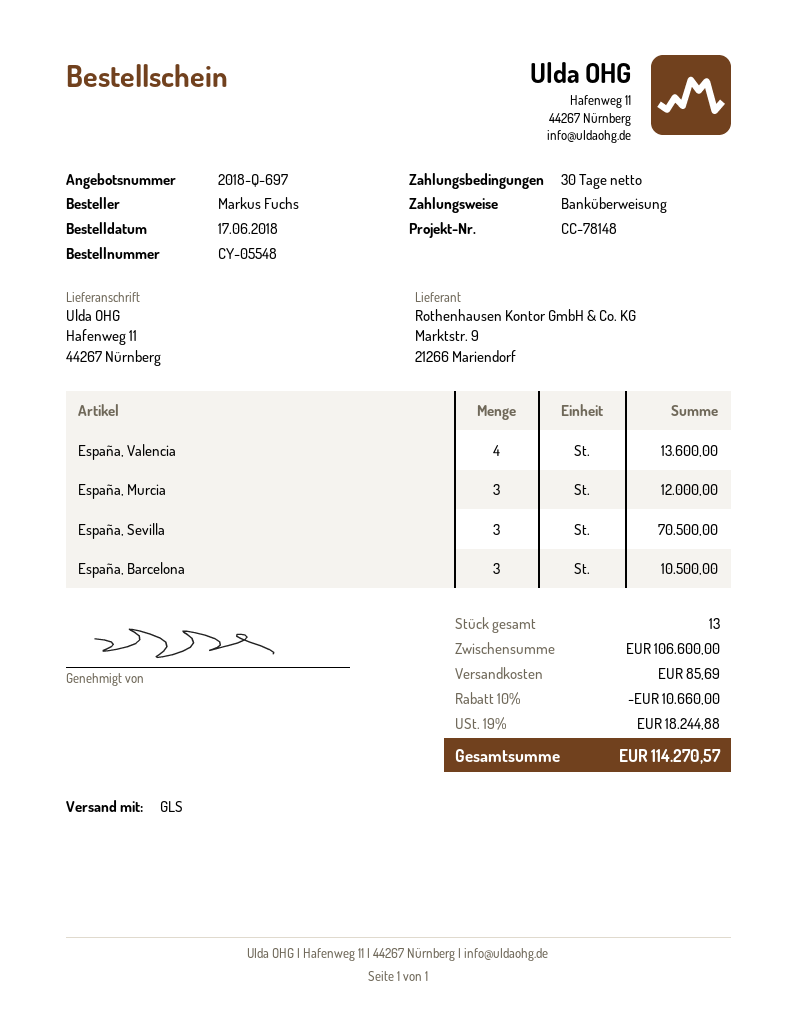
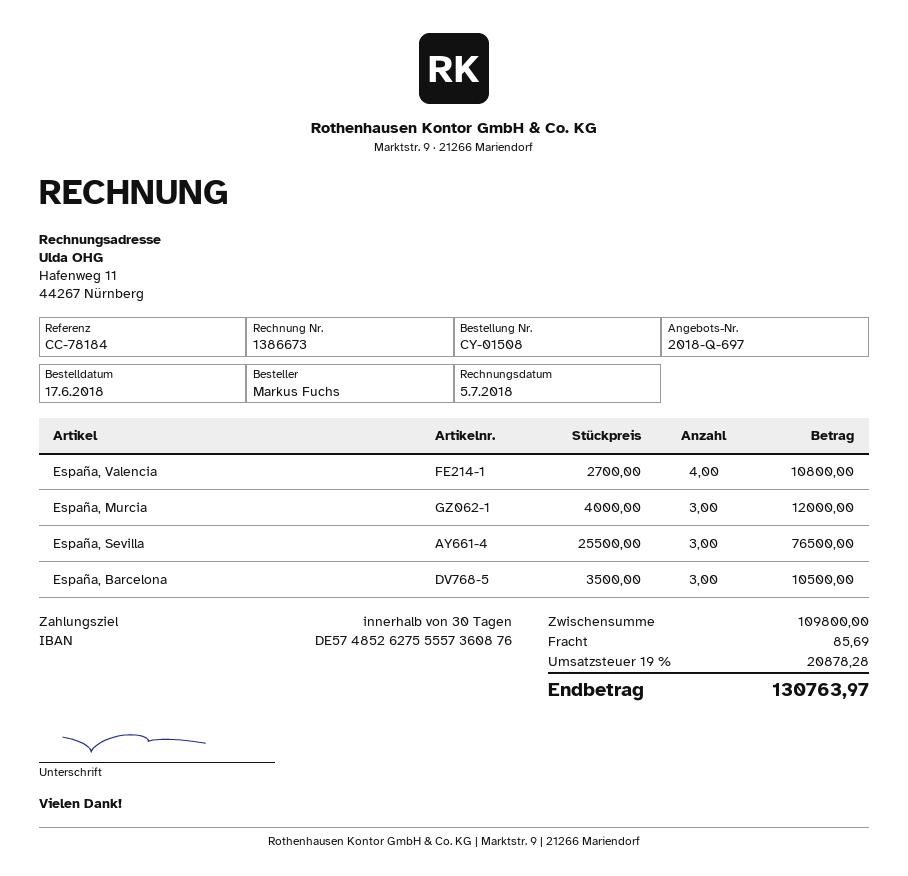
order number: CY-05548 -> CY-01508
reference: CC-78148 -> CC-78184
España, Valencia: 4 for 13600.00 -> 4 for 10800.00
España, Sevilla: 3 for 70500.00 -> 3 for 76500.00
subtotal: 106600.00 -> 109800.00
discount: 10% = 10660.00 -> none
tax: 19% = 18244.88 -> 19% = 20878.28
total: 114270.57 -> 130763.97

